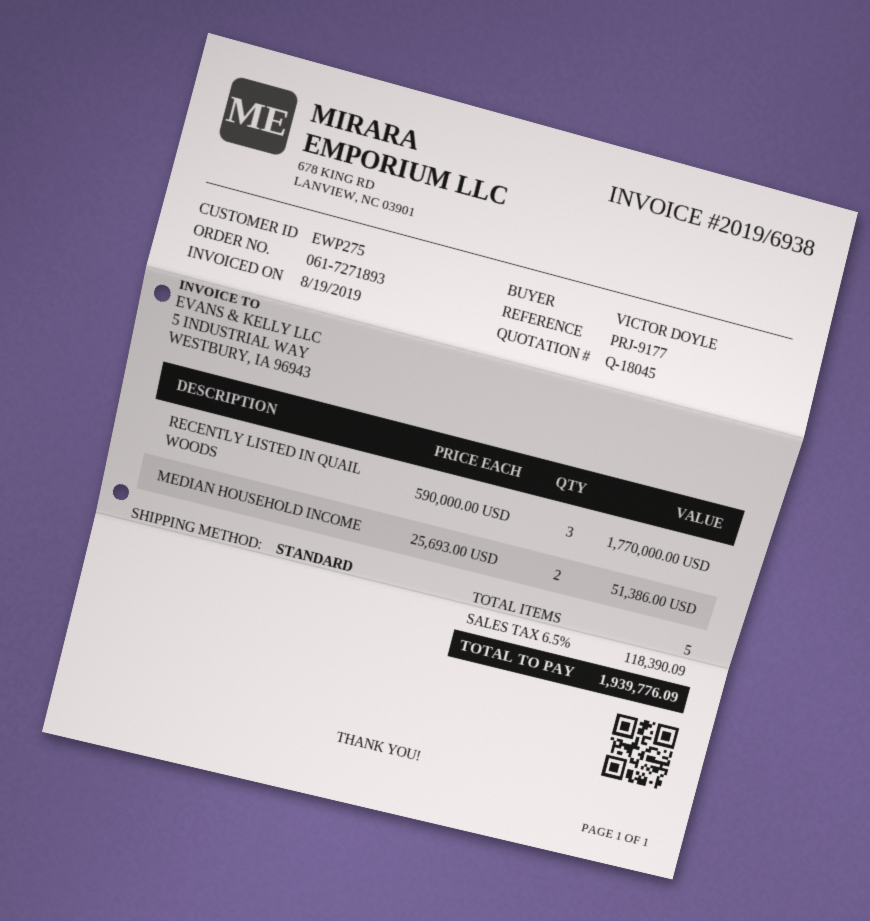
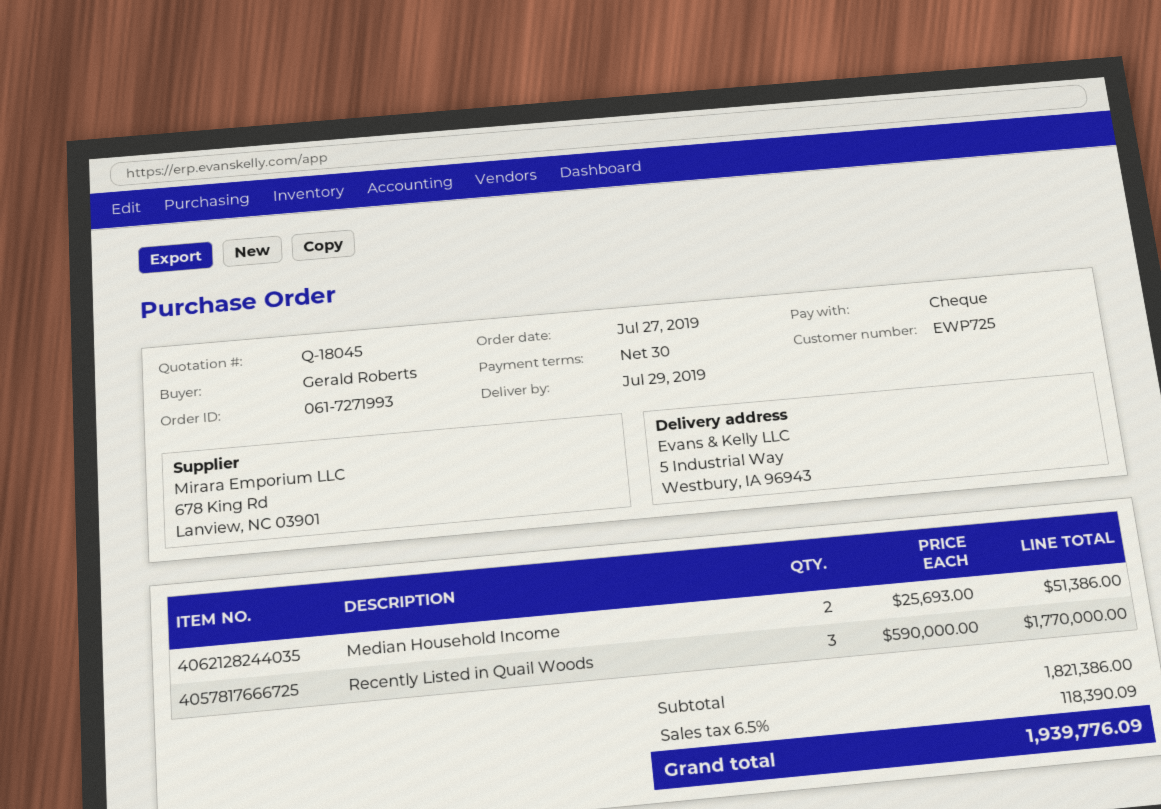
order number: 061-7271893 -> 061-7271993
customer number: EWP275 -> EWP725
ordered by: VICTOR DOYLE -> Gerald Roberts

